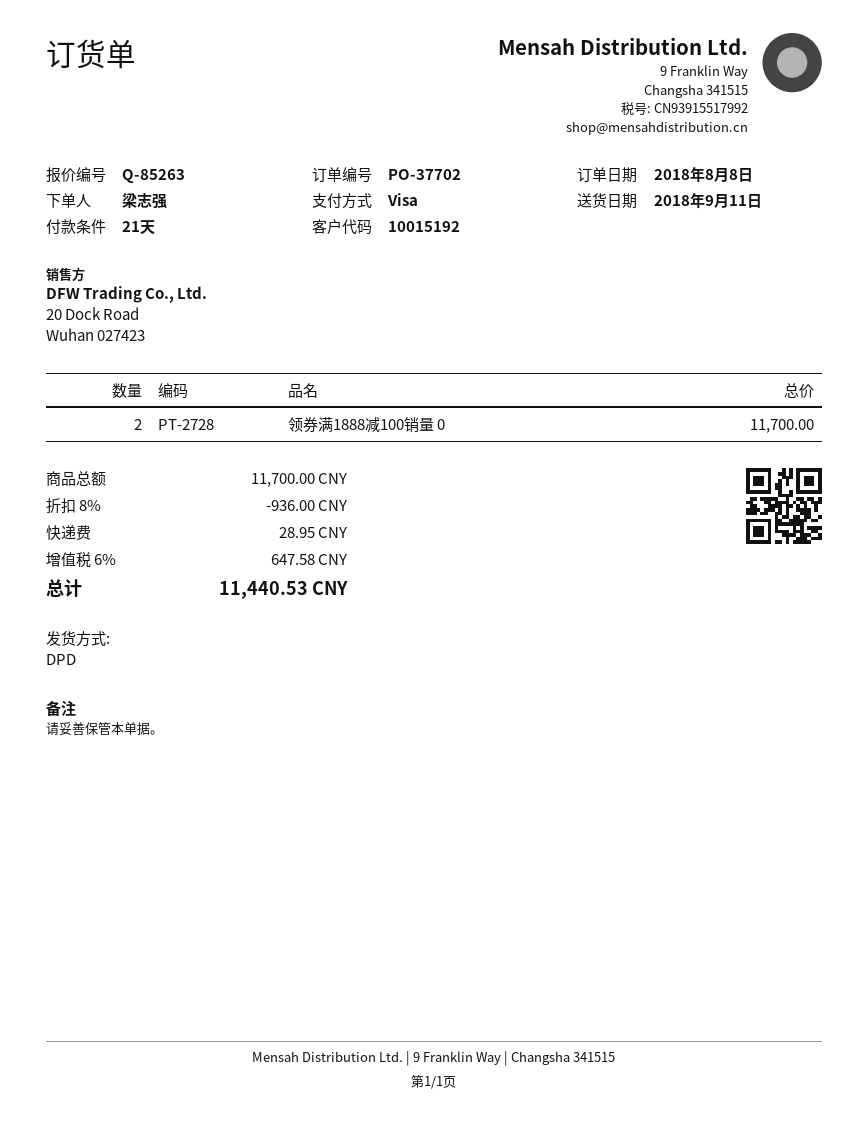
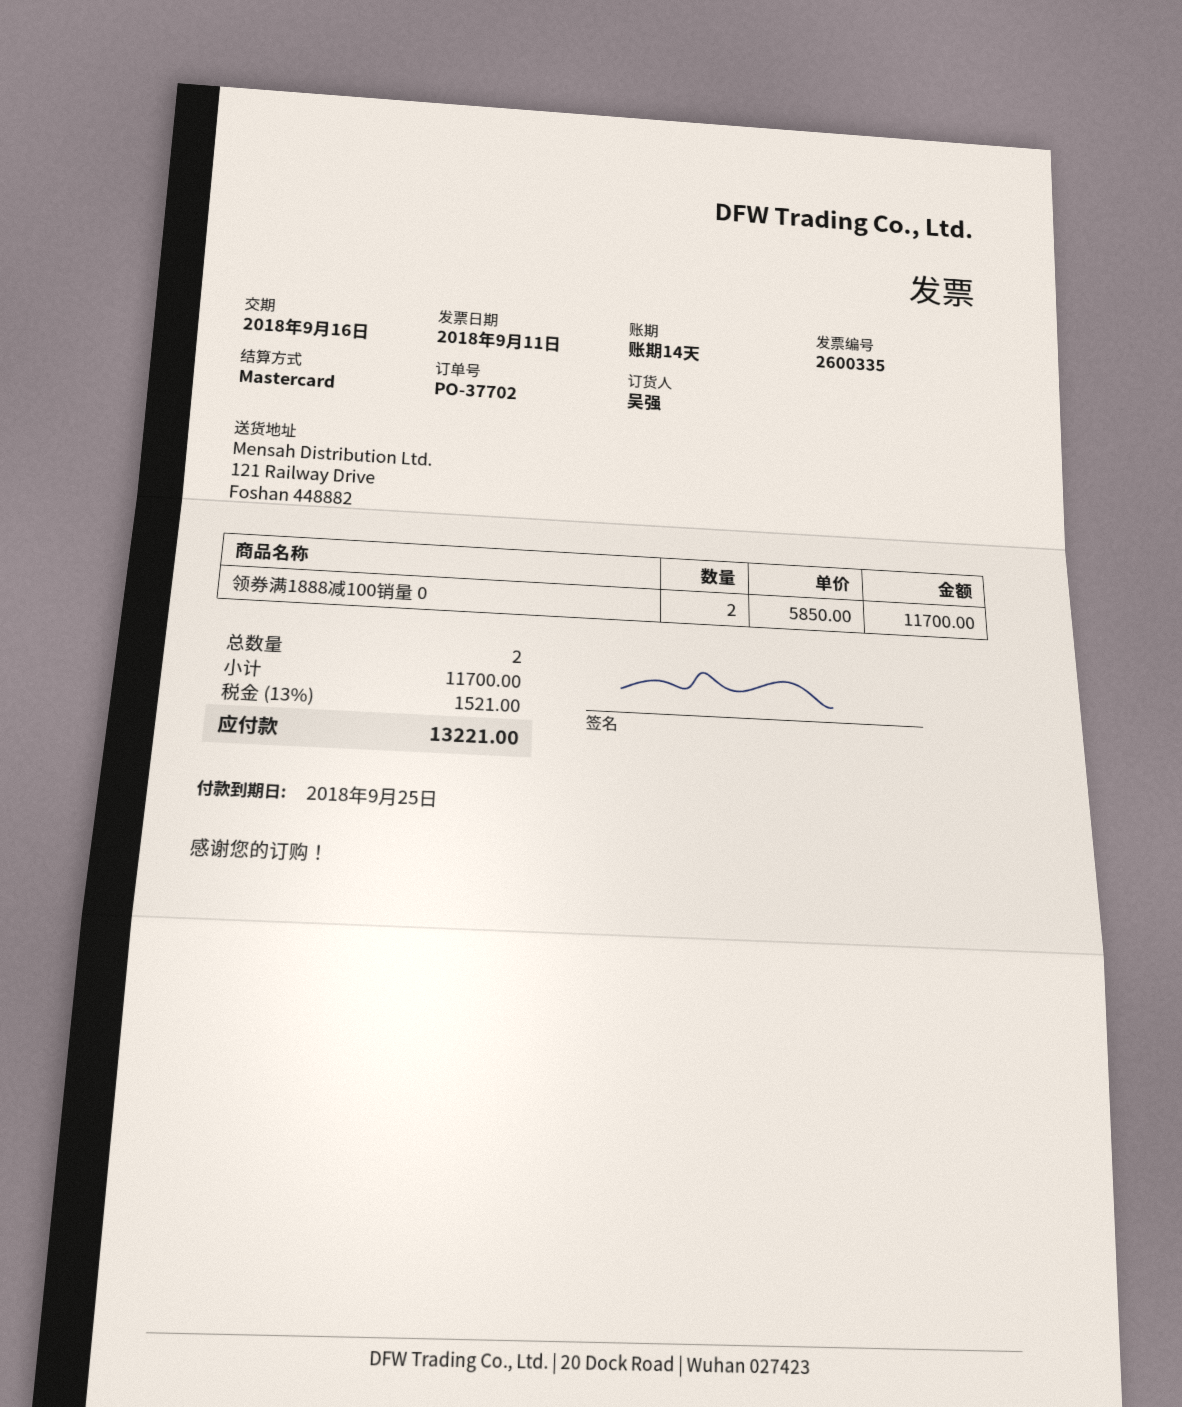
delivery date: 2018-09-11 -> 2018-09-16
payment terms: 21 days -> 14 days
ordered by: 梁志强 -> 吴强
payment method: Visa -> Mastercard
discount: 8% = 936.00 -> none
shipping: 28.95 -> none
tax: 6% = 647.58 -> 13% = 1521.00
total: 11440.53 -> 13221.00

